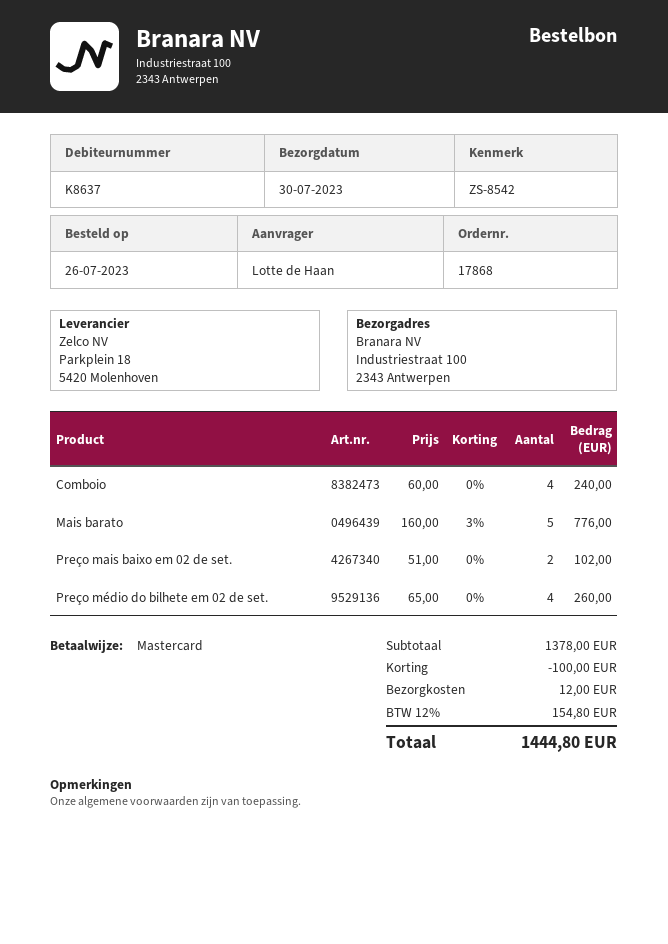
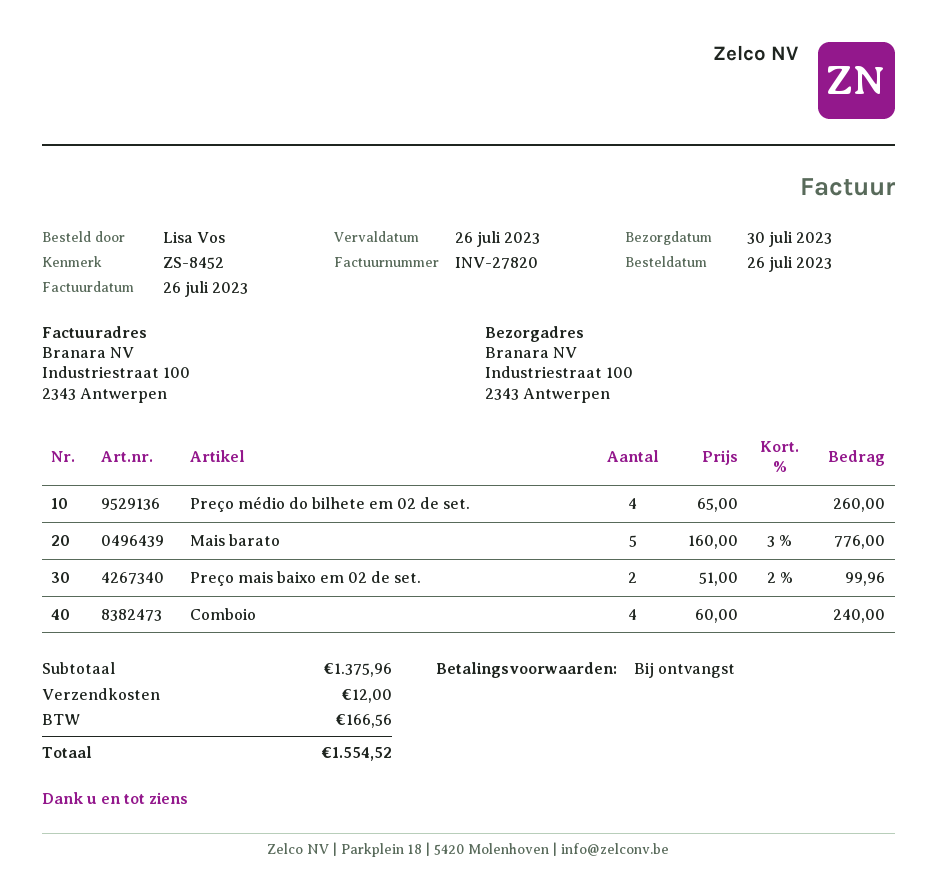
reference: ZS-8542 -> ZS-8452
ordered by: Lotte de Haan -> Lisa Vos
Preço mais baixo em 02 de set.: 2 x 51.00 = 102.00 -> 2 x 51.00 - 2% = 99.96
subtotal: 1378.00 -> 1375.96
discount: 100.00 -> none
tax: 154.80 -> 166.56
total: 1444.80 -> 1554.52

